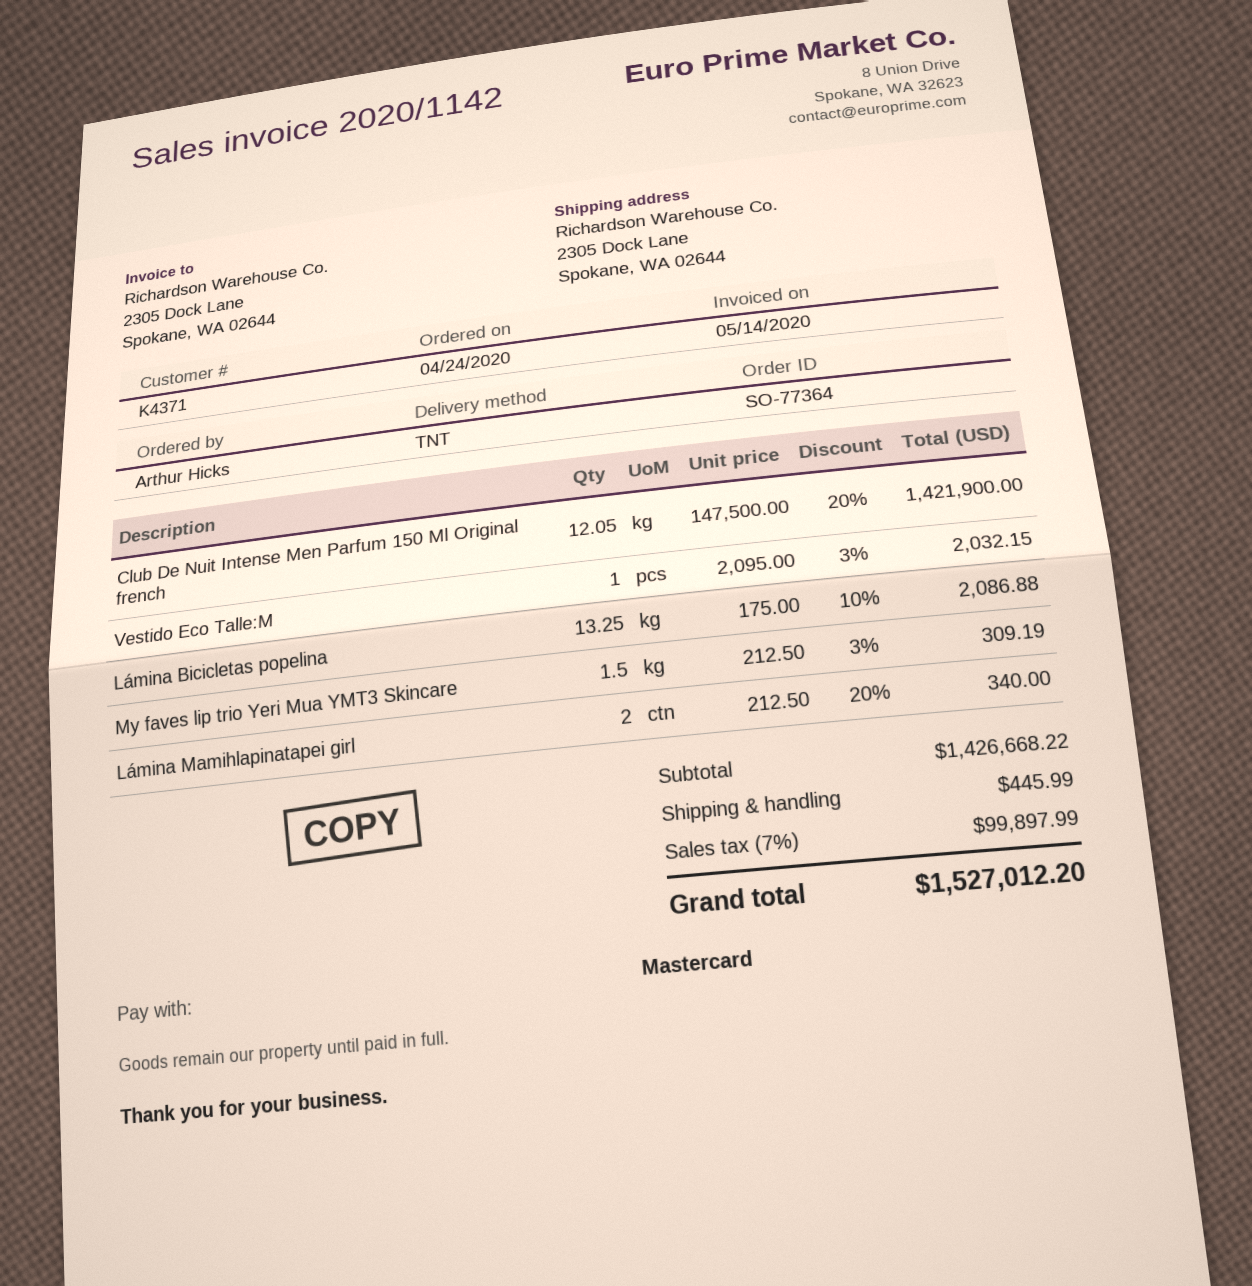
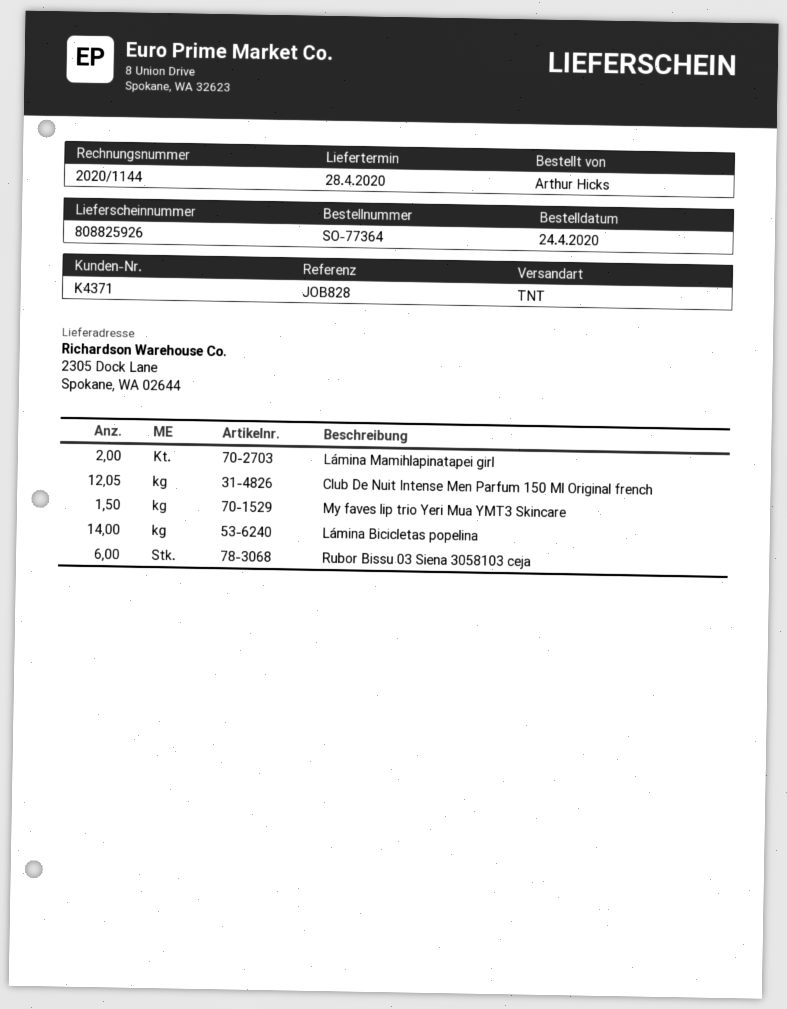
invoice number: 2020/1142 -> 2020/1144
Vestido Eco Talle:M: 1 -> none
Lámina Bicicletas popelina: 13.25 -> 14
Rubor Bissu 03 Siena 3058103 ceja: none -> 6

